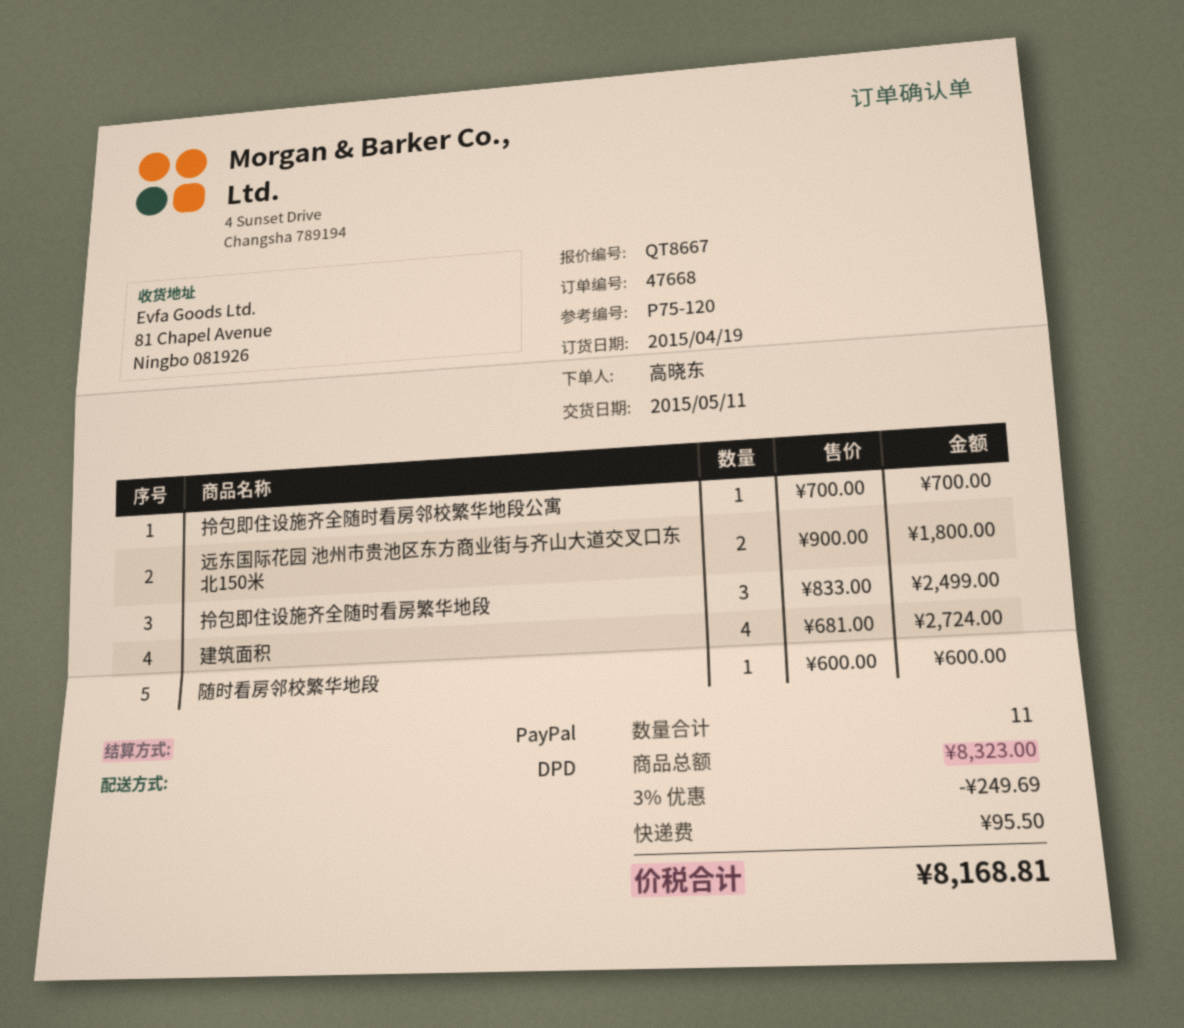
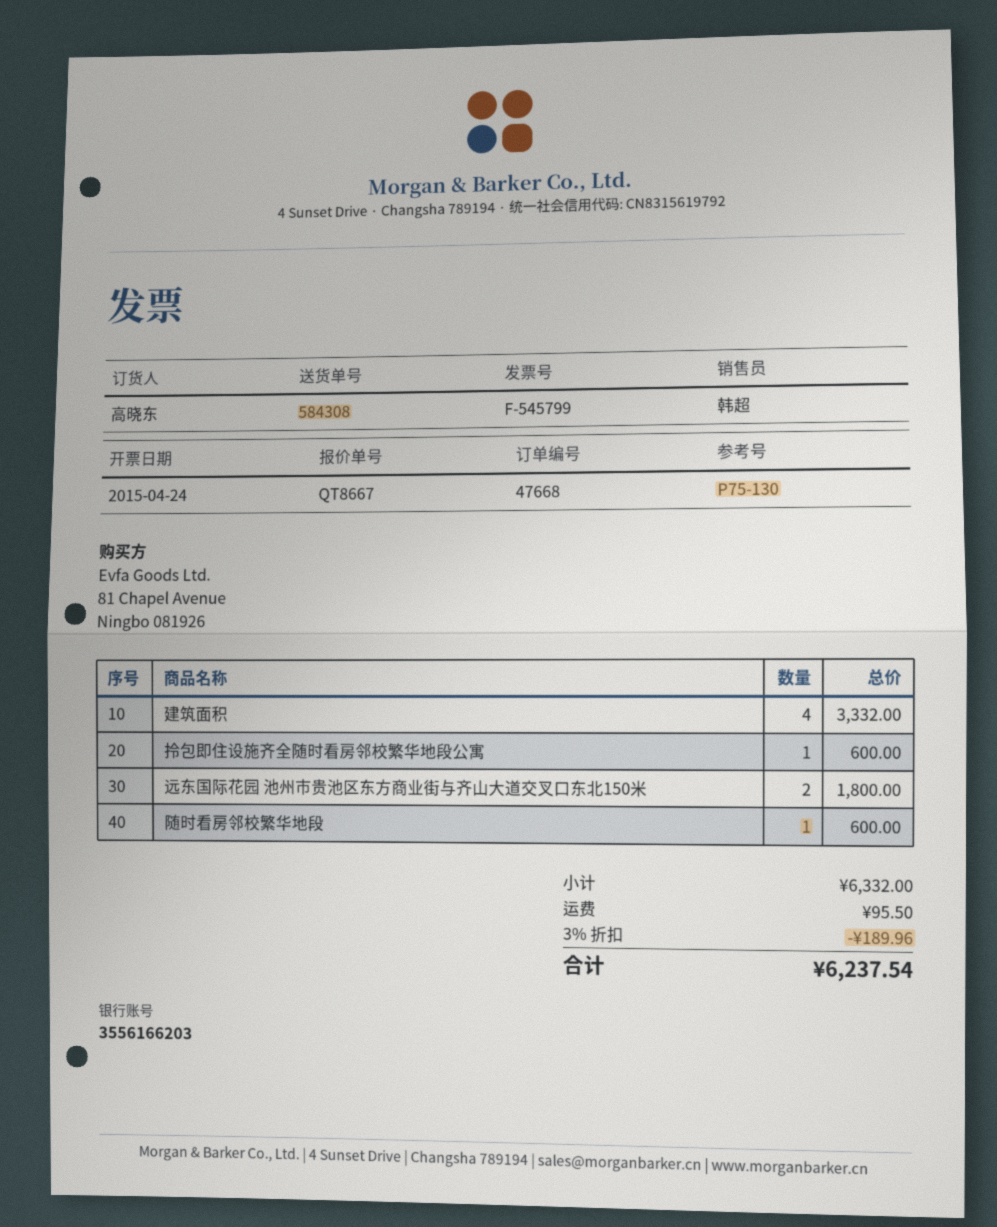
reference: P75-120 -> P75-130
拎包即住设施齐全随时看房邻校繁华地段公寓: 1 for 700.00 -> 1 for 600.00
拎包即住设施齐全随时看房繁华地段: 3 for 2499.00 -> none
建筑面积: 4 for 2724.00 -> 4 for 3332.00
subtotal: 8323.00 -> 6332.00
discount: 3% = 249.69 -> 3% = 189.96
total: 8168.81 -> 6237.54

